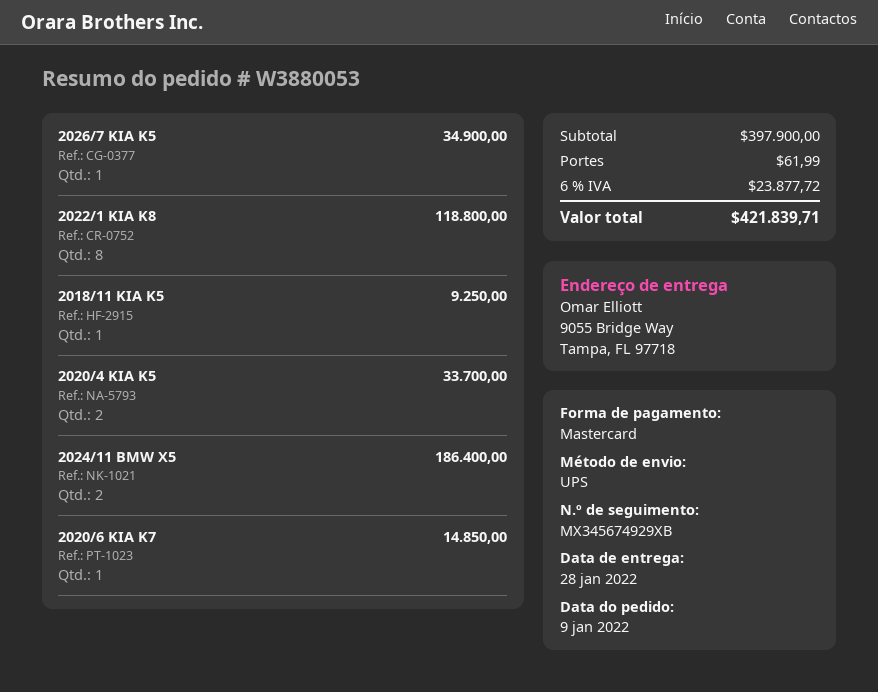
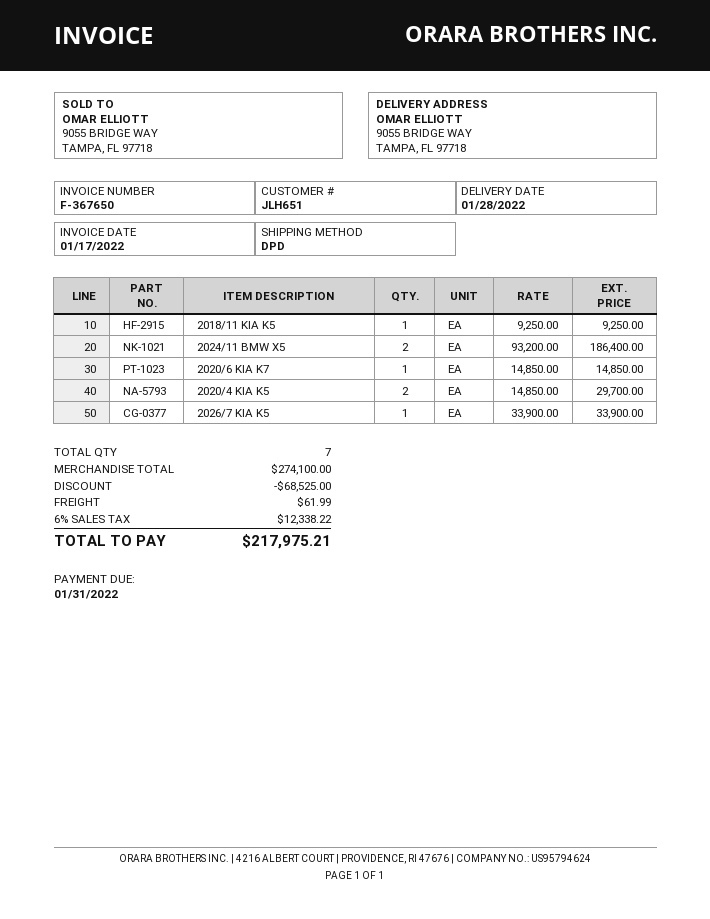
shipping method: UPS -> DPD
2026/7 KIA K5: 1 for 34900.00 -> 1 for 33900.00
2022/1 KIA K8: 8 for 118800.00 -> none
2020/4 KIA K5: 2 for 33700.00 -> 2 for 29700.00
subtotal: 397900.00 -> 274100.00
discount: none -> 68525.00
tax: 6% = 23877.72 -> 6% = 12338.22
total: 421839.71 -> 217975.21

